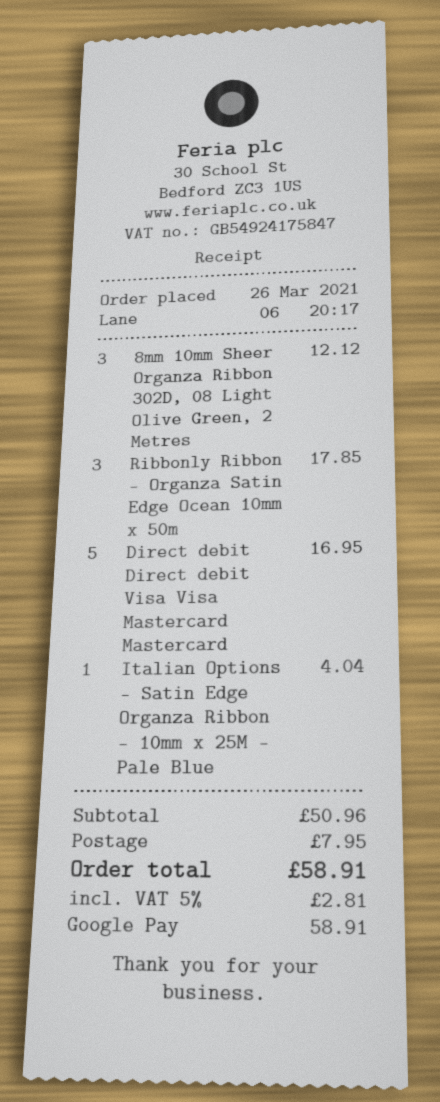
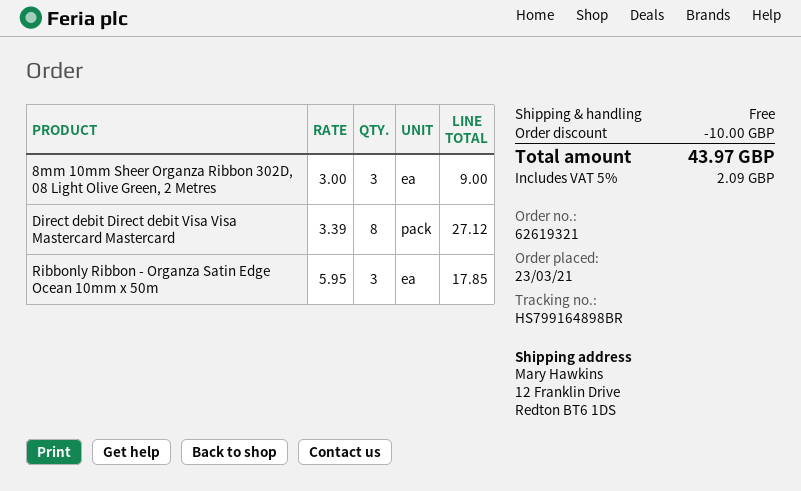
order date: 2021-03-26 -> 2021-03-23
8mm 10mm Sheer Organza Ribbon 302D, 08 Light Olive Green, 2 Metres: 3 for 12.12 -> 3 for 9.00
Direct debit Direct debit Visa Visa Mastercard Mastercard: 5 for 16.95 -> 8 for 27.12
Italian Options - Satin Edge Organza Ribbon - 10mm x 25M - Pale Blue: 1 for 4.04 -> none
discount: none -> 10.00
shipping: 7.95 -> 0.00
tax: 5% = 2.81 -> 5% = 2.09
total: 58.91 -> 43.97

